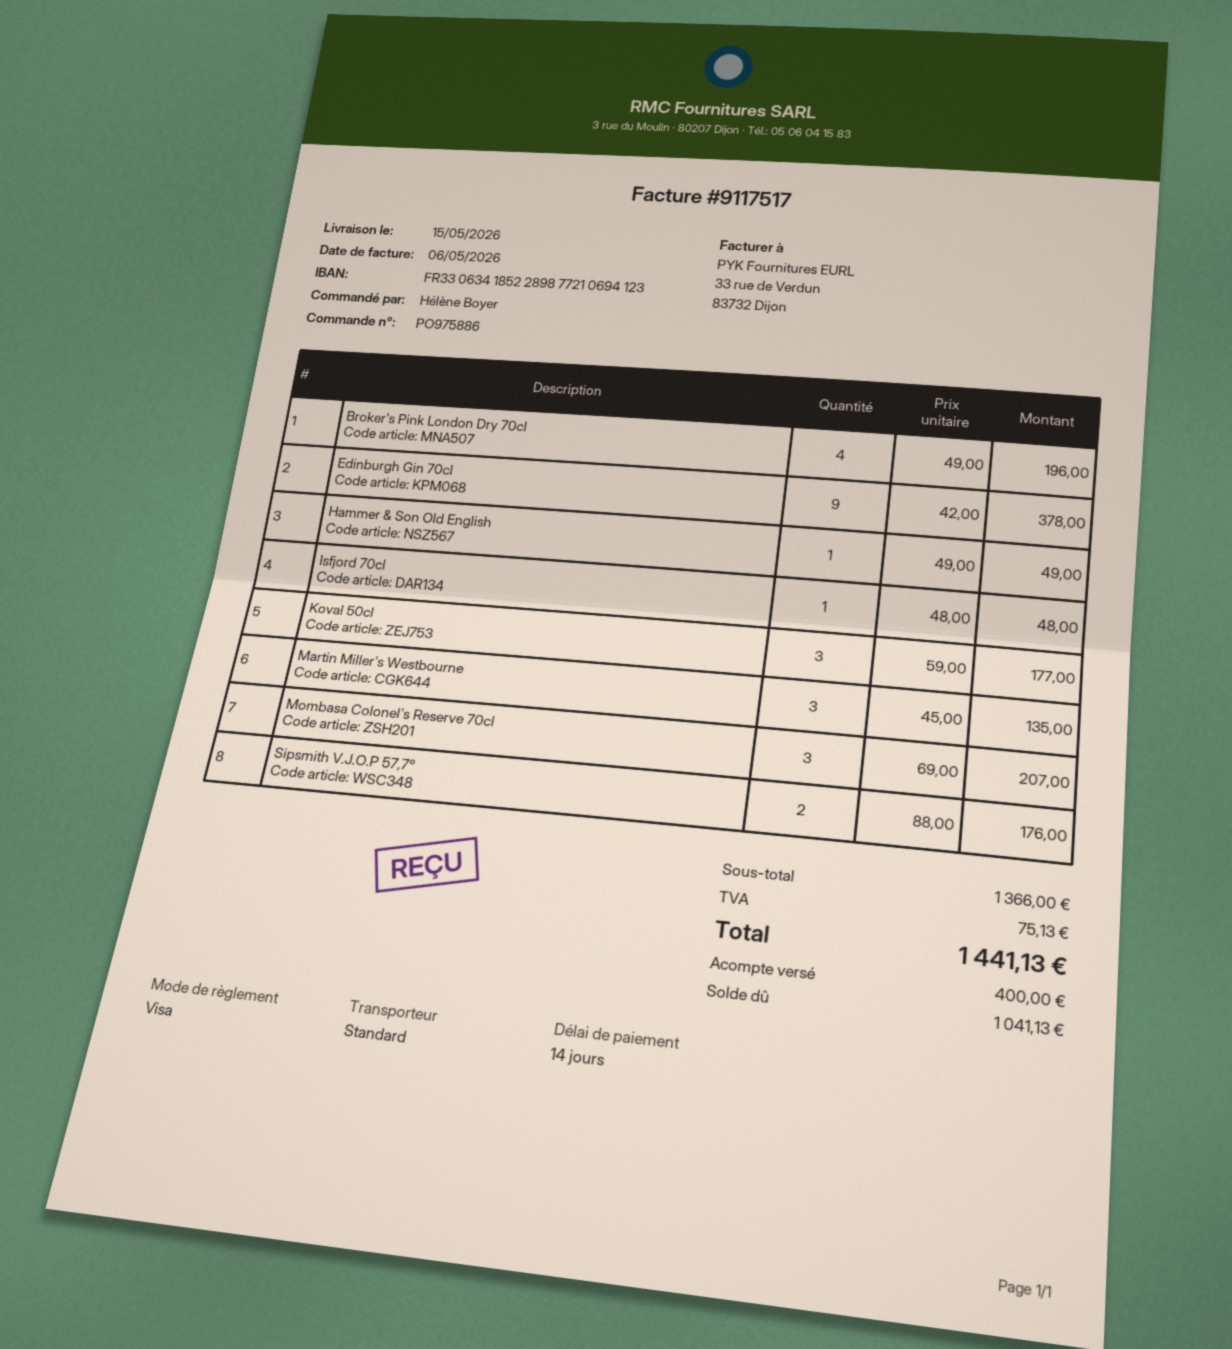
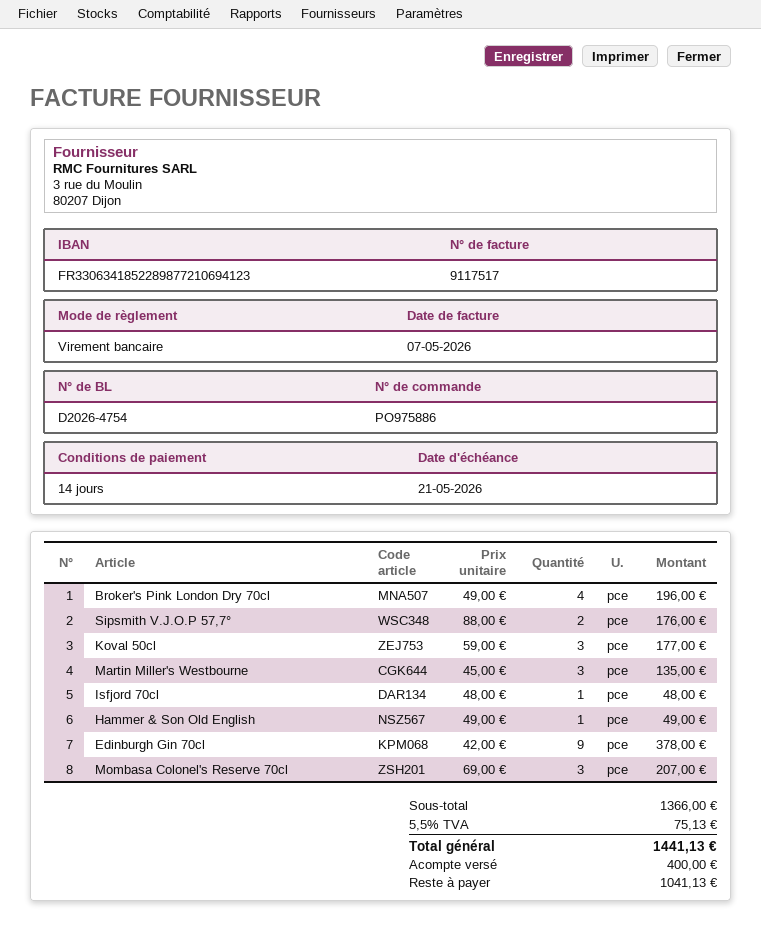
invoice date: 2026-05-06 -> 2026-05-07
payment method: Visa -> bank transfer

